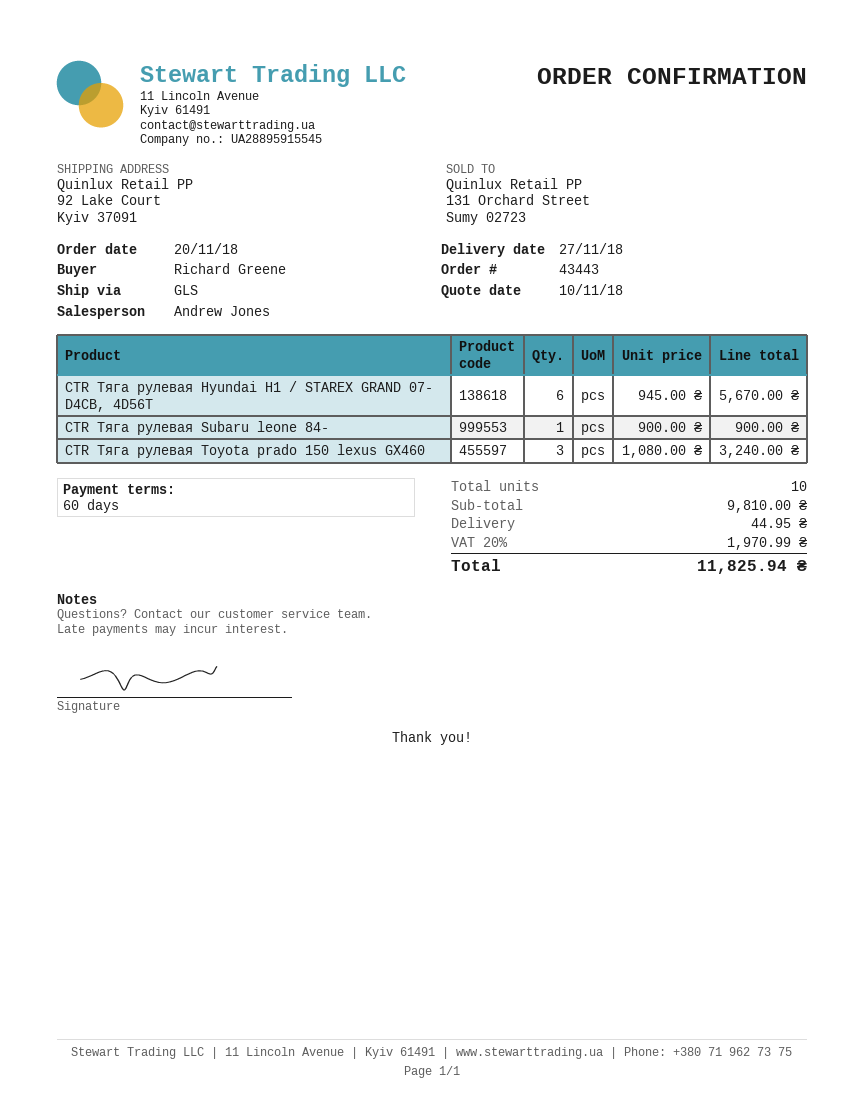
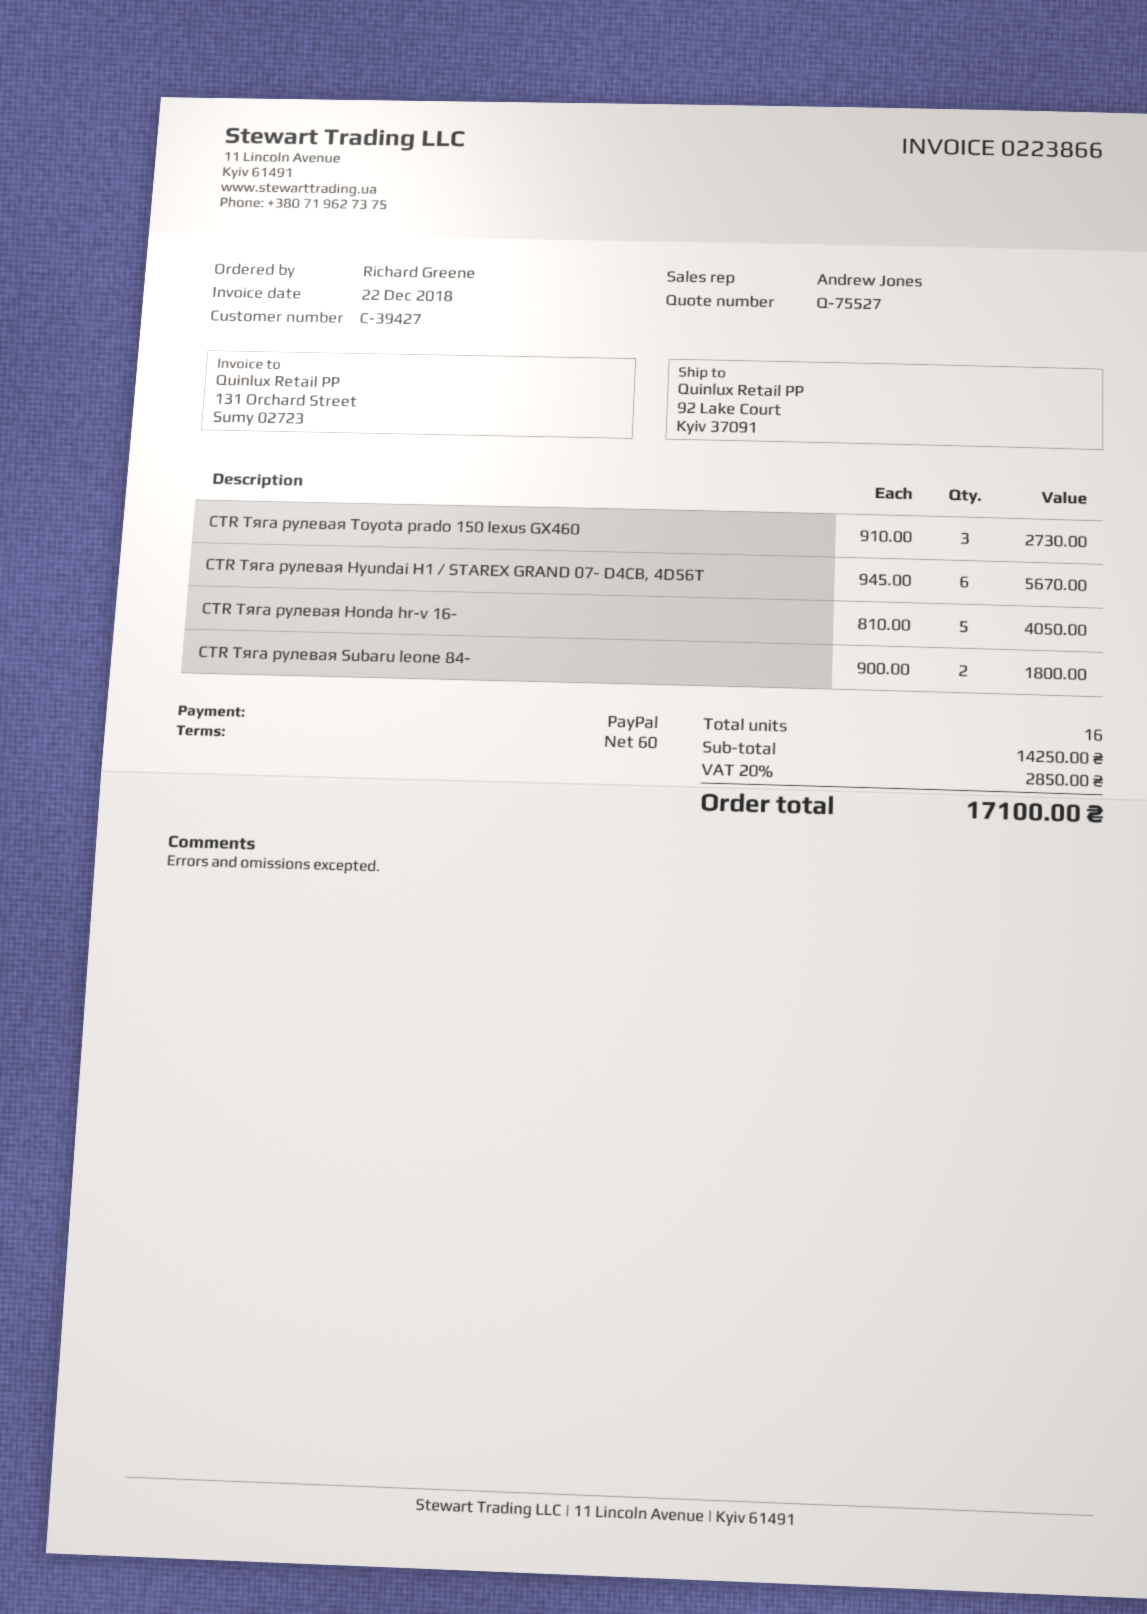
CTR Тяга рулевая Subaru leone 84-: 1 x 900.00 = 900.00 -> 2 x 900.00 = 1800.00
CTR Тяга рулевая Toyota prado 150 lexus GX460: 3 x 1080.00 = 3240.00 -> 3 x 910.00 = 2730.00
CTR Тяга рулевая Honda hr-v 16-: none -> 5 x 810.00 = 4050.00
total quantity: 10 -> 16
subtotal: 9810.00 -> 14250.00
shipping: 44.95 -> none
tax: 20% = 1970.99 -> 20% = 2850.00
total: 11825.94 -> 17100.00

